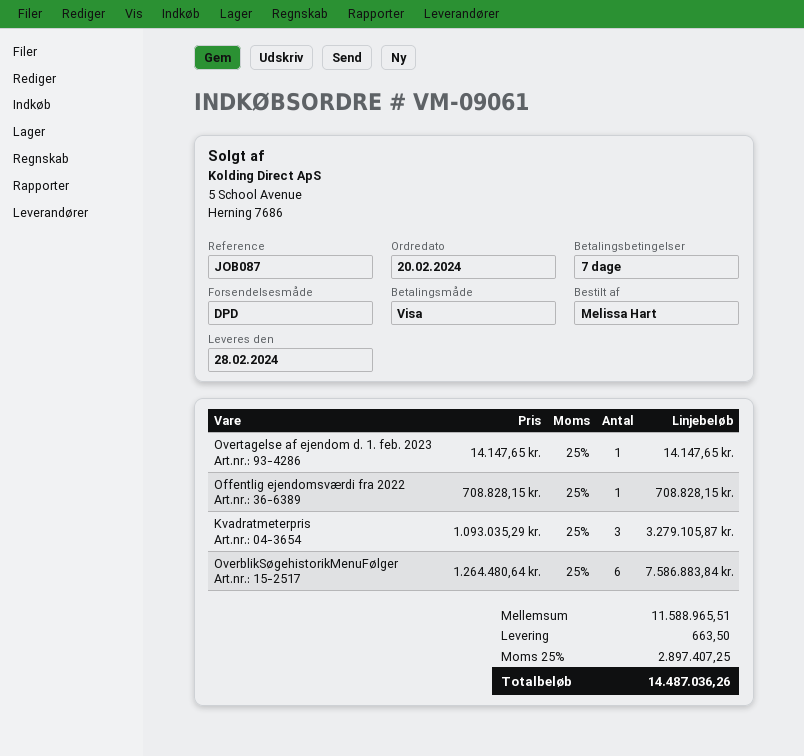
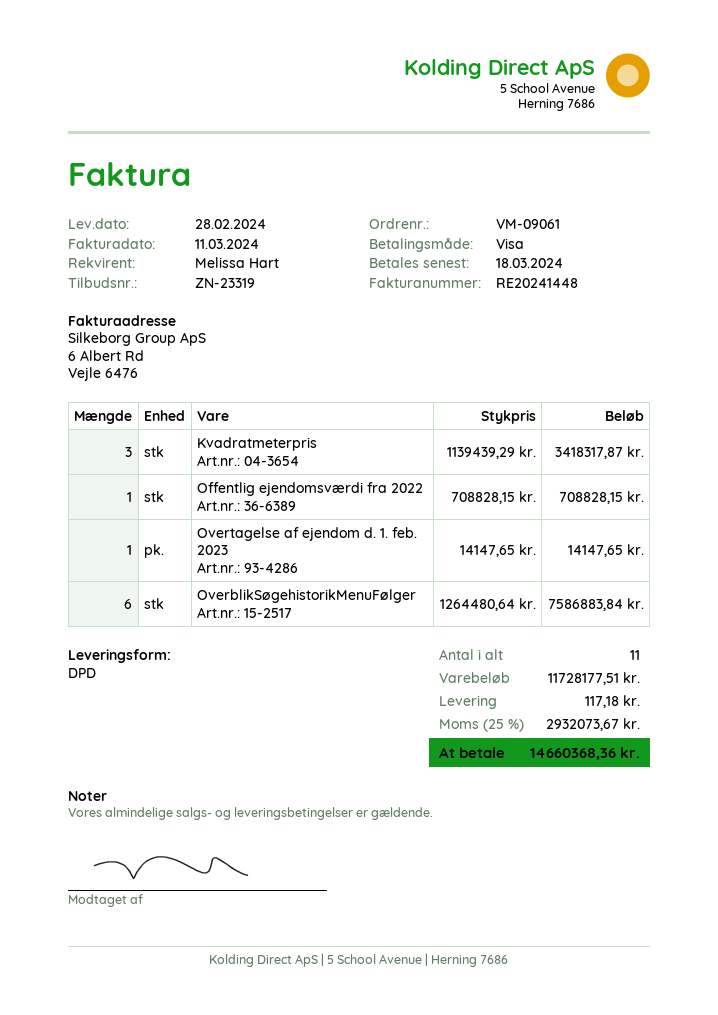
Kvadratmeterpris: 3 x 1093035.29 = 3279105.87 -> 3 x 1139439.29 = 3418317.87
subtotal: 11588965.51 -> 11728177.51
shipping: 663.50 -> 117.18
tax: 25% = 2897407.25 -> 25% = 2932073.67
total: 14487036.26 -> 14660368.36

